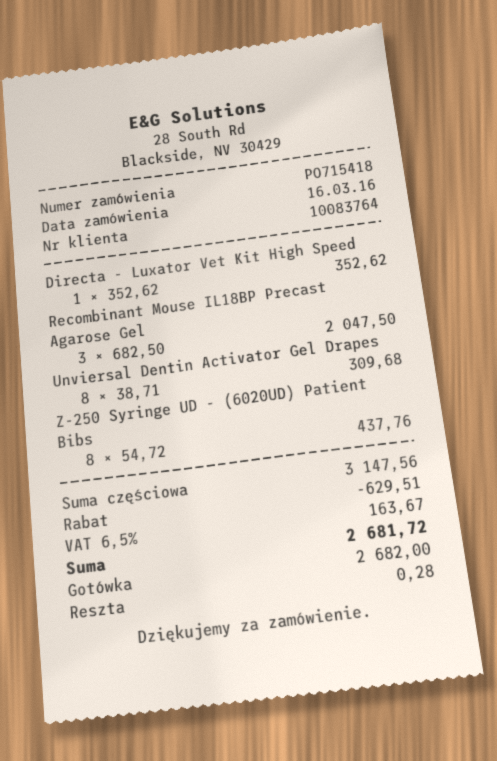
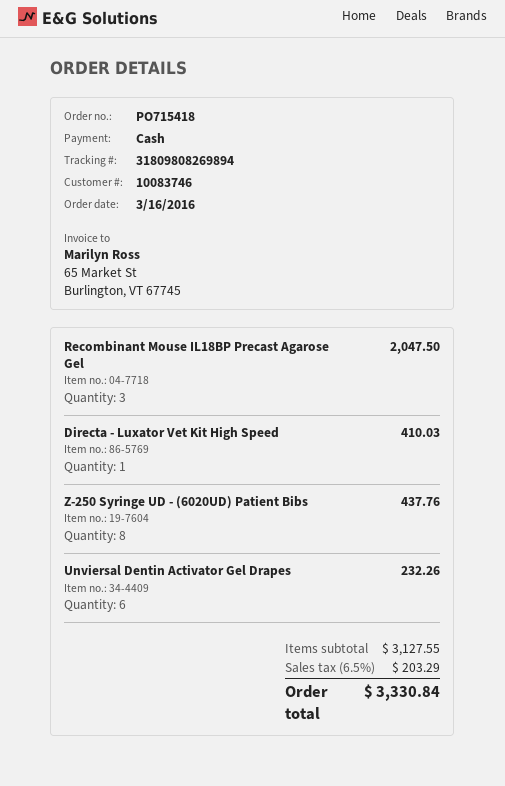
customer number: 10083764 -> 10083746
Directa - Luxator Vet Kit High Speed: 1 for 352.62 -> 1 for 410.03
Unviersal Dentin Activator Gel Drapes: 8 for 309.68 -> 6 for 232.26
subtotal: 3147.56 -> 3127.55
discount: 629.51 -> none
tax: 6.5% = 163.67 -> 6.5% = 203.29
total: 2681.72 -> 3330.84

